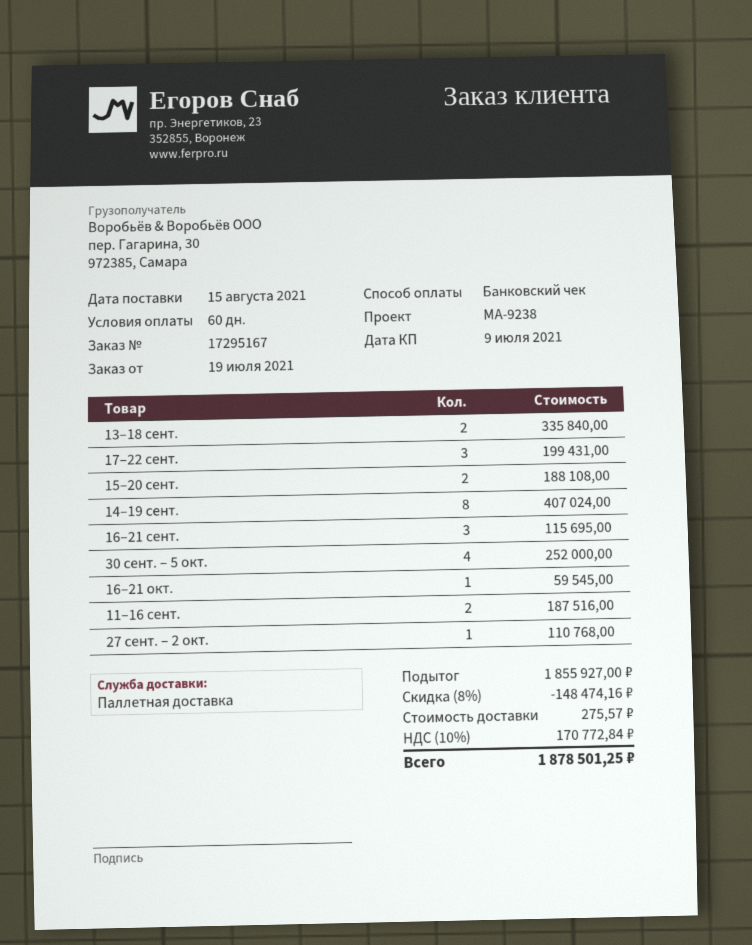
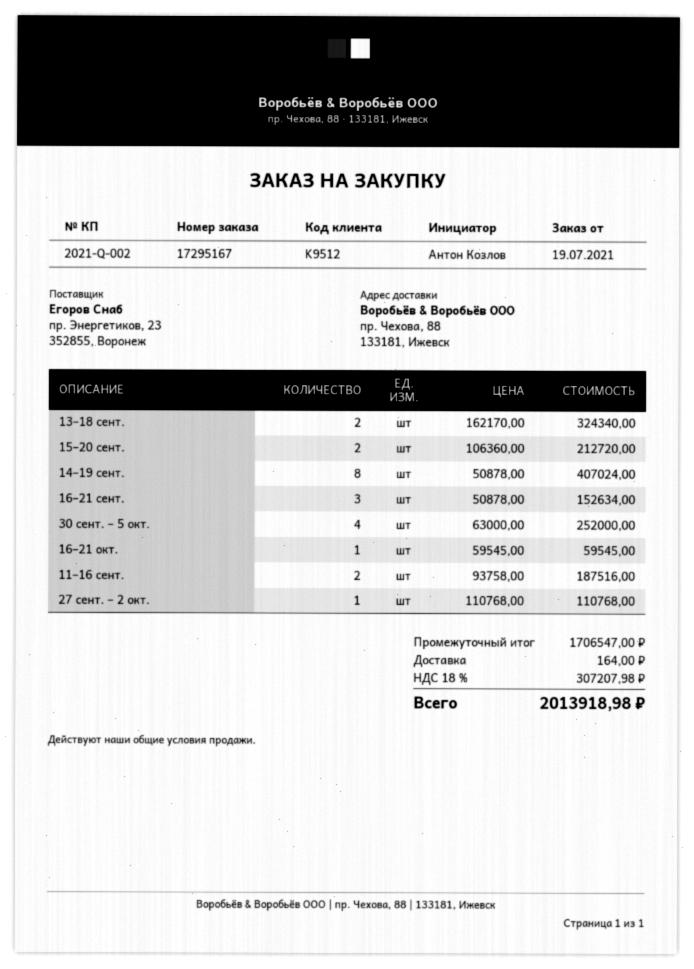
ship to: пер. Гагарина, 30, 972385, Самара -> пр. Чехова, 88, 133181, Ижевск
13–18 сент.: 2 for 335840.00 -> 2 for 324340.00
17–22 сент.: 3 for 199431.00 -> none
15–20 сент.: 2 for 188108.00 -> 2 for 212720.00
16–21 сент.: 3 for 115695.00 -> 3 for 152634.00
subtotal: 1855927.00 -> 1706547.00
discount: 8% = 148474.16 -> none
shipping: 275.57 -> 164.00
tax: 10% = 170772.84 -> 18% = 307207.98
total: 1878501.25 -> 2013918.98

